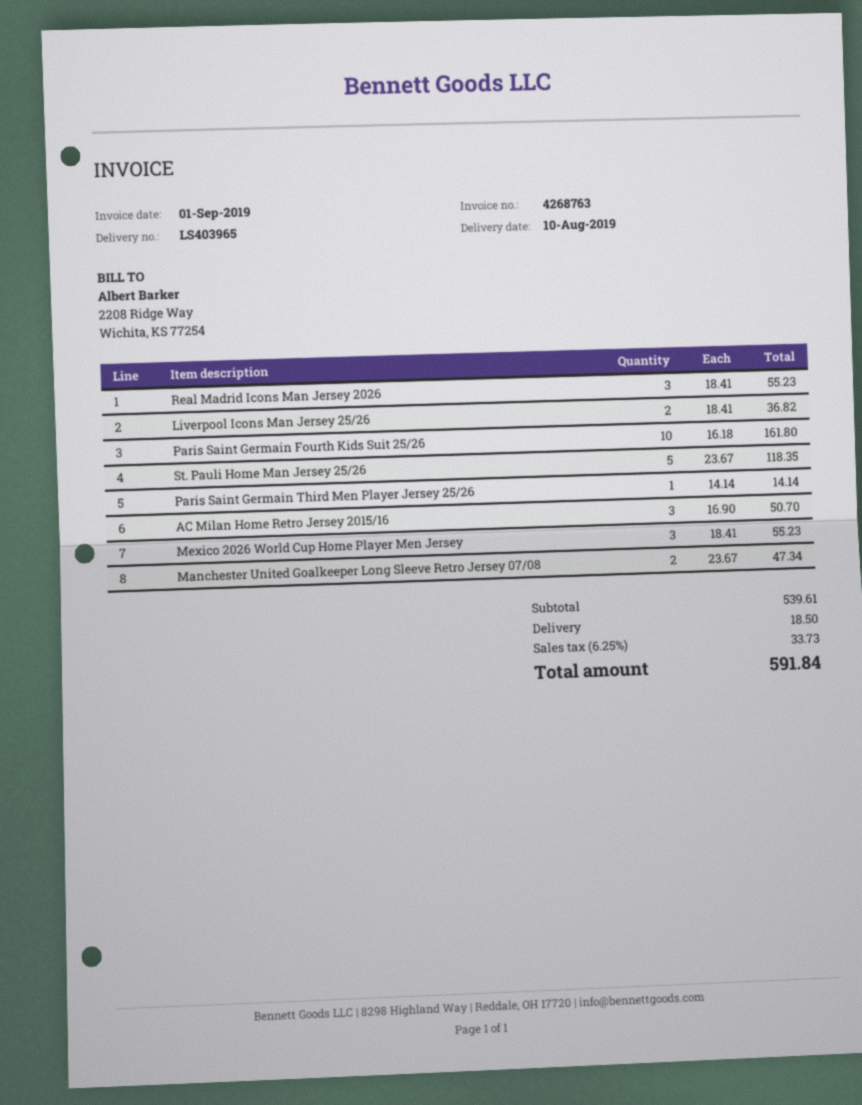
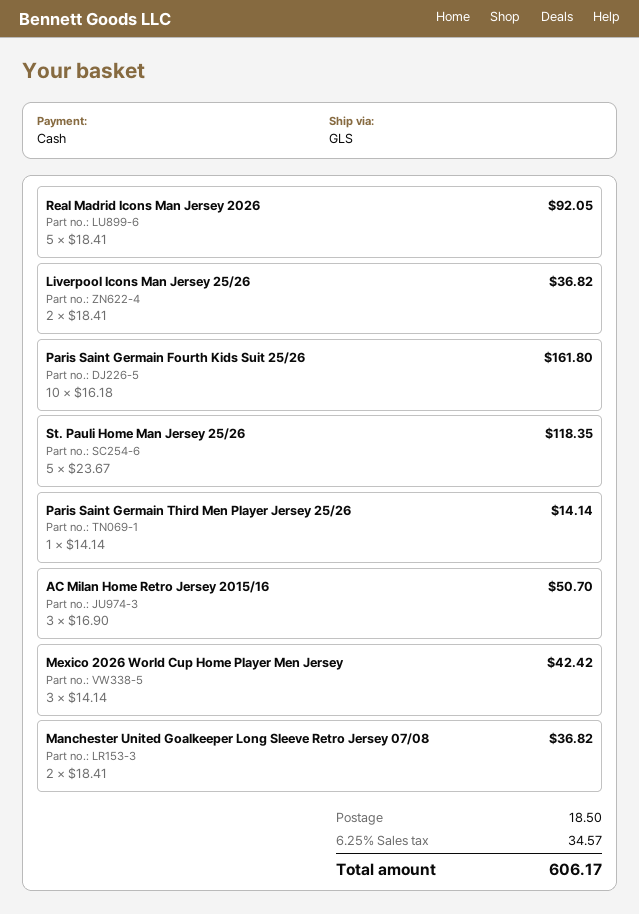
Real Madrid Icons Man Jersey 2026: 3 x 18.41 = 55.23 -> 5 x 18.41 = 92.05
Mexico 2026 World Cup Home Player Men Jersey: 3 x 18.41 = 55.23 -> 3 x 14.14 = 42.42
Manchester United Goalkeeper Long Sleeve Retro Jersey 07/08: 2 x 23.67 = 47.34 -> 2 x 18.41 = 36.82
tax: 6.25% = 33.73 -> 6.25% = 34.57
total: 591.84 -> 606.17

